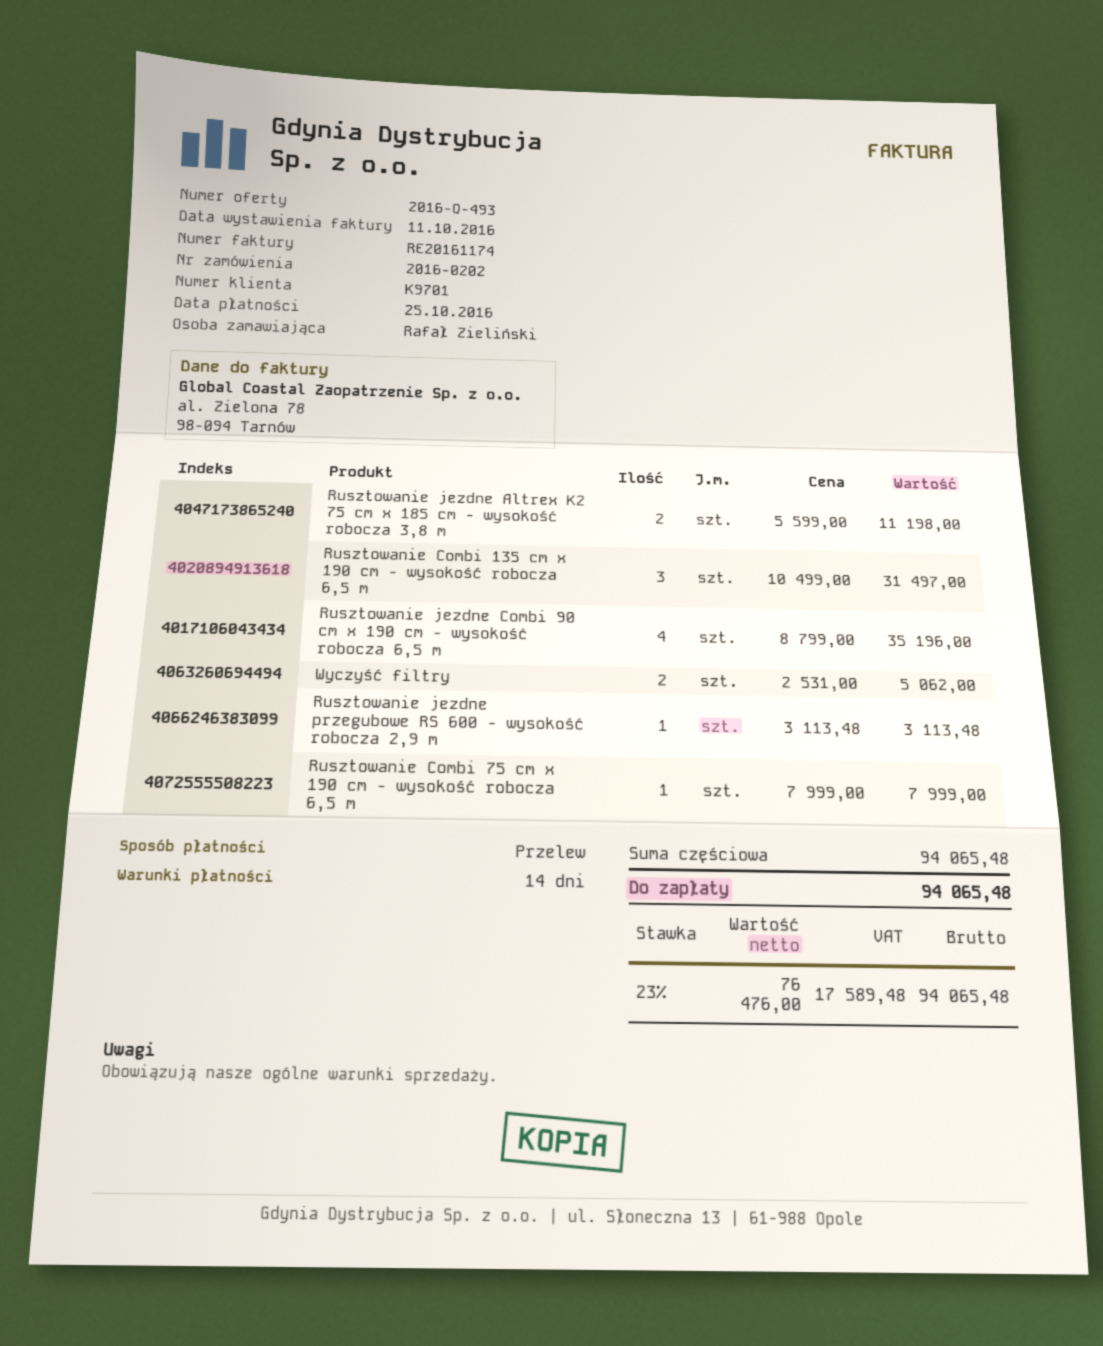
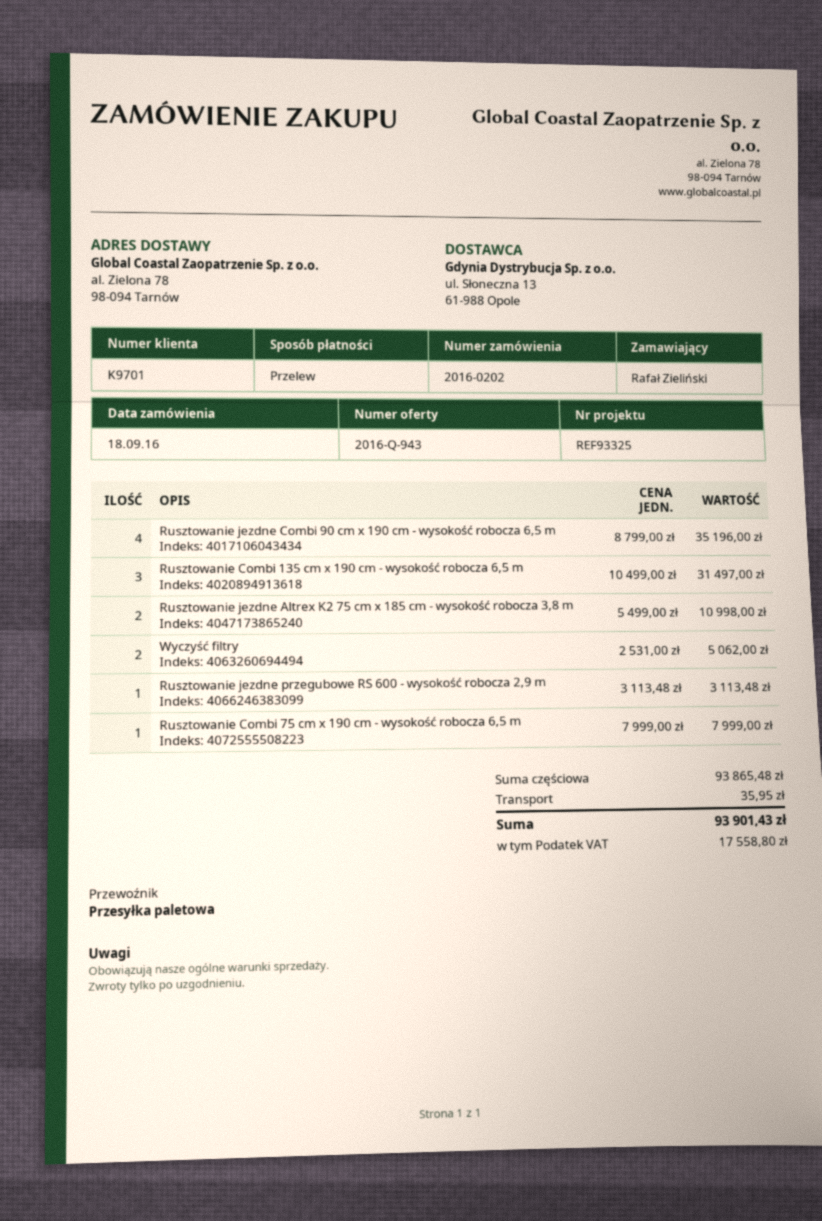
quote number: 2016-Q-493 -> 2016-Q-943
Rusztowanie jezdne Altrex K2 75 cm x 185 cm - wysokość robocza 3,8 m: 2 x 5599.00 = 11198.00 -> 2 x 5499.00 = 10998.00
subtotal: 94065.48 -> 93865.48
shipping: none -> 35.95
tax: 17589.48 -> 17558.80
total: 94065.48 -> 93901.43

